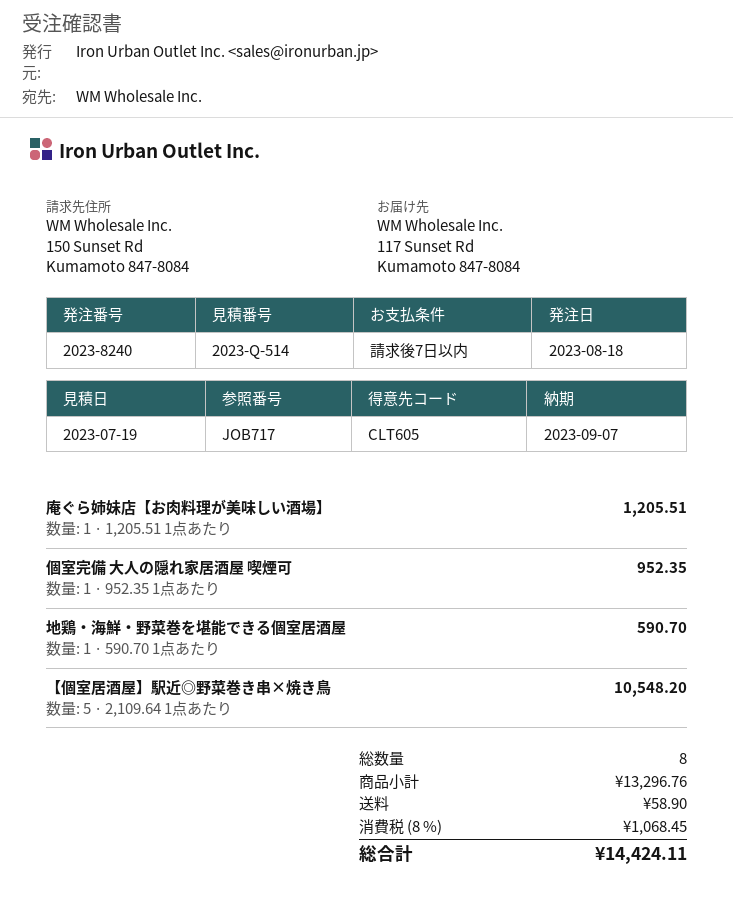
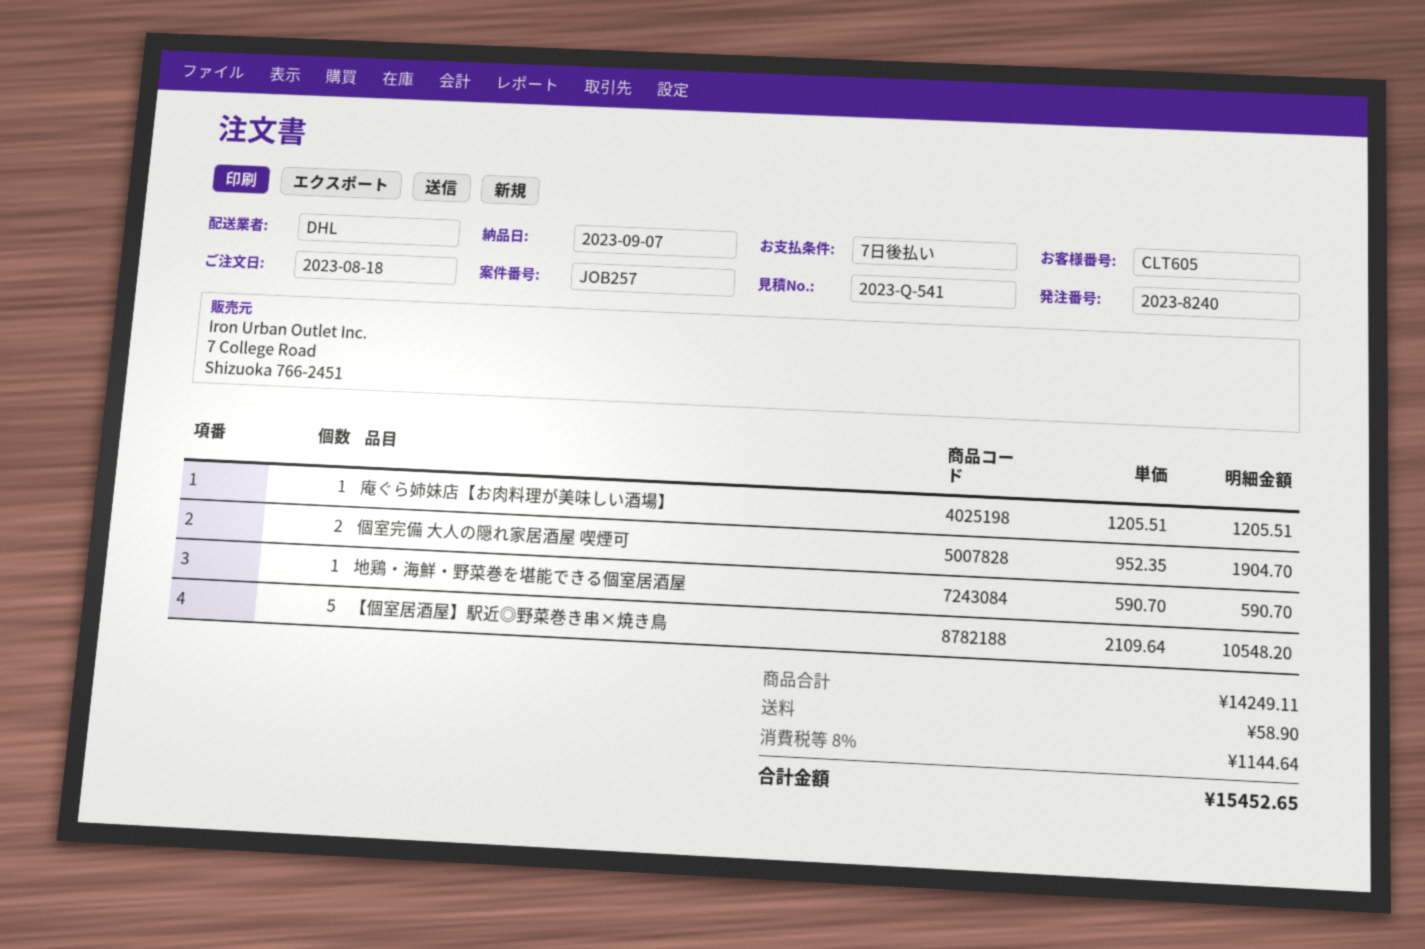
quote number: 2023-Q-514 -> 2023-Q-541
reference: JOB717 -> JOB257
個室完備 大人の隠れ家居酒屋 喫煙可: 1 x 952.35 = 952.35 -> 2 x 952.35 = 1904.70
subtotal: 13296.76 -> 14249.11
tax: 8% = 1068.45 -> 8% = 1144.64
total: 14424.11 -> 15452.65

